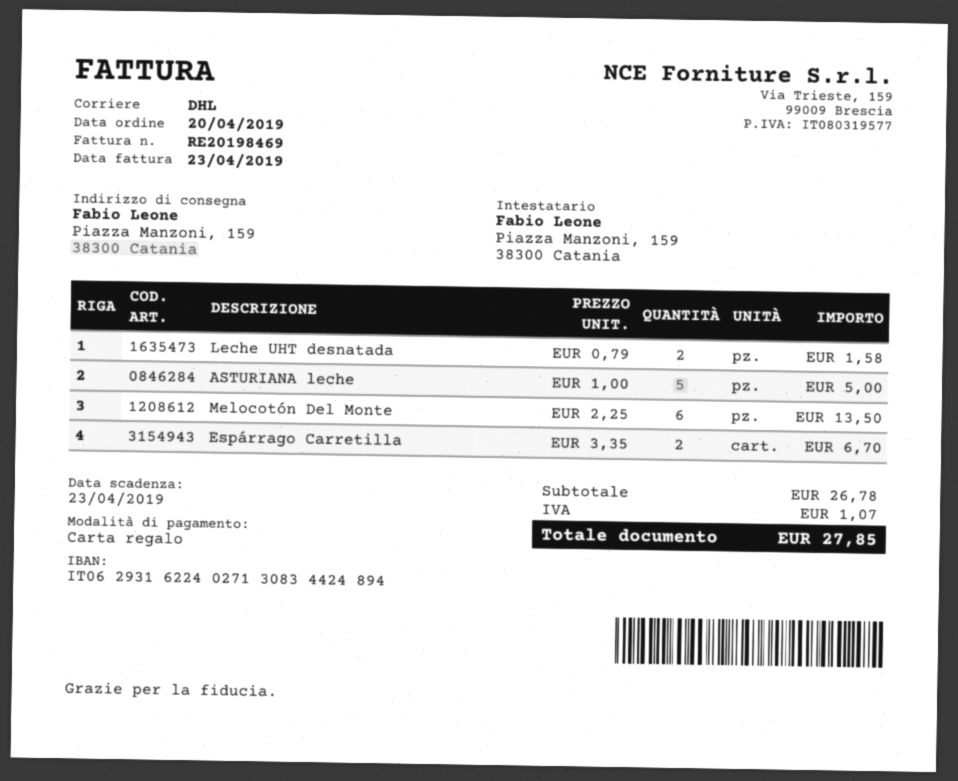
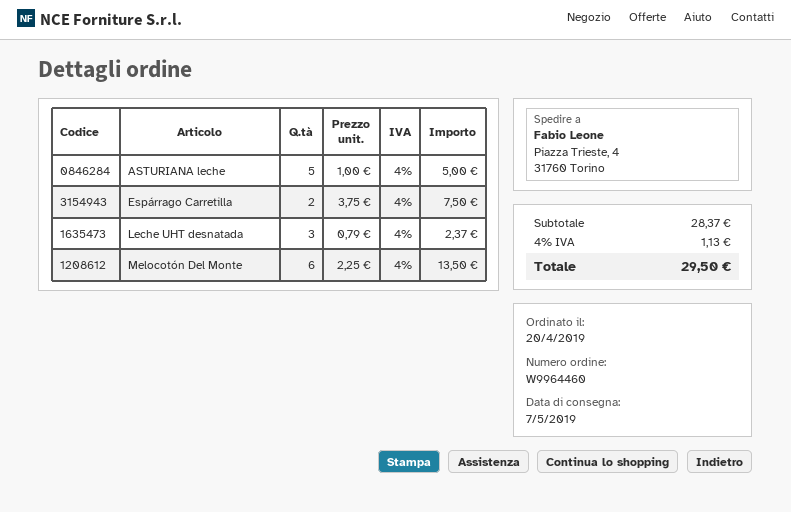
ship to: Piazza Manzoni, 159, 38300 Catania -> Piazza Trieste, 4, 31760 Torino
Leche UHT desnatada: 2 x 0.79 = 1.58 -> 3 x 0.79 = 2.37
Espárrago Carretilla: 2 x 3.35 = 6.70 -> 2 x 3.75 = 7.50
subtotal: 26.78 -> 28.37
tax: 1.07 -> 1.13
total: 27.85 -> 29.50

